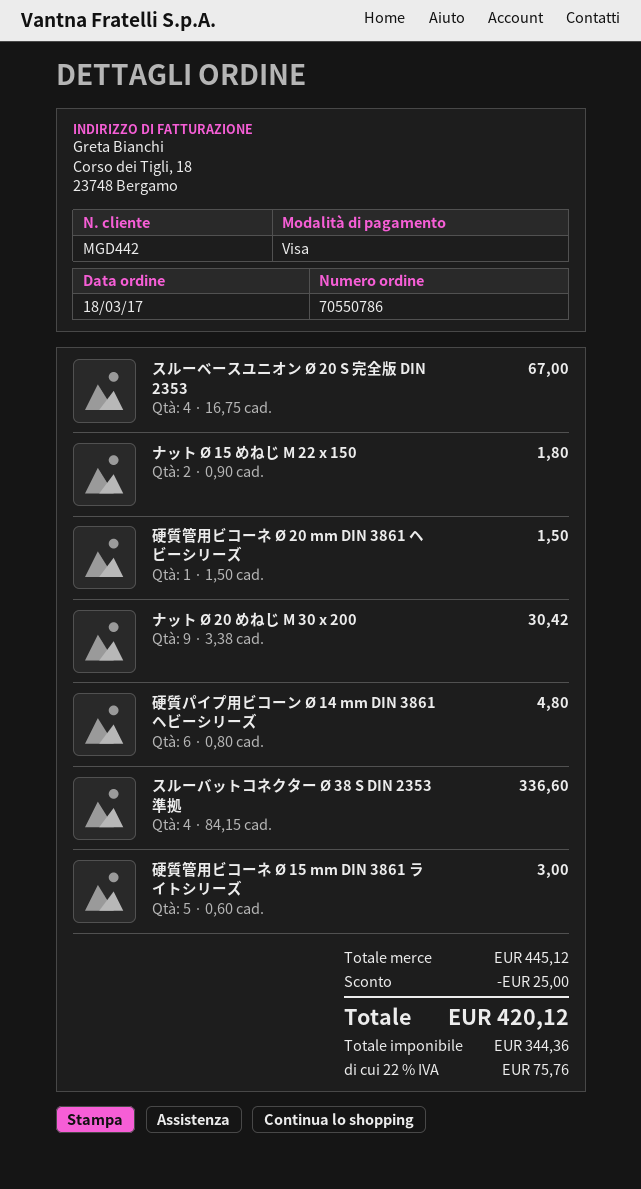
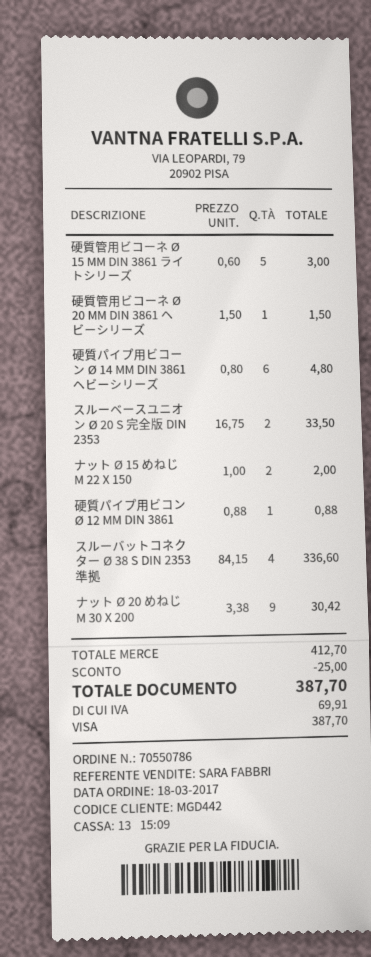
スルーベースユニオン Ø 20 S 完全版 DIN 2353: 4 x 16.75 = 67.00 -> 2 x 16.75 = 33.50
ナット Ø 15 めねじ M 22 x 150: 2 x 0.90 = 1.80 -> 2 x 1.00 = 2.00
硬質パイプ用ビコン Ø 12 MM DIN 3861: none -> 1 x 0.88 = 0.88
subtotal: 445.12 -> 412.70
tax: 75.76 -> 69.91
total: 420.12 -> 387.70

